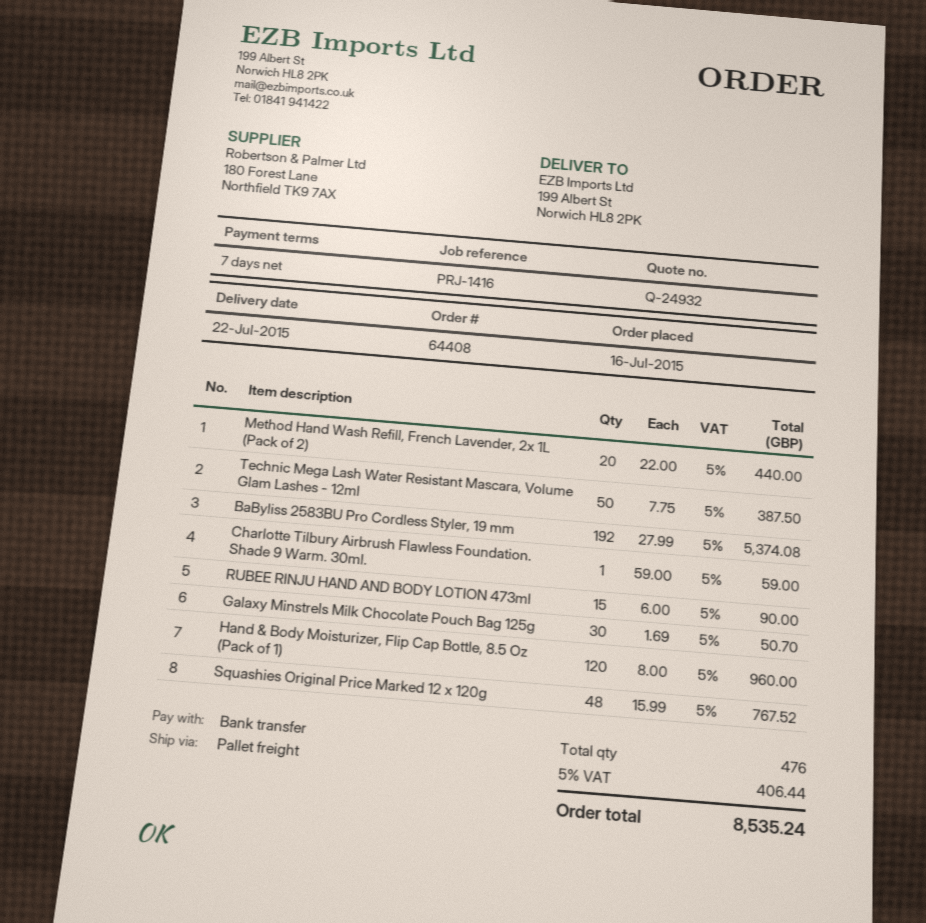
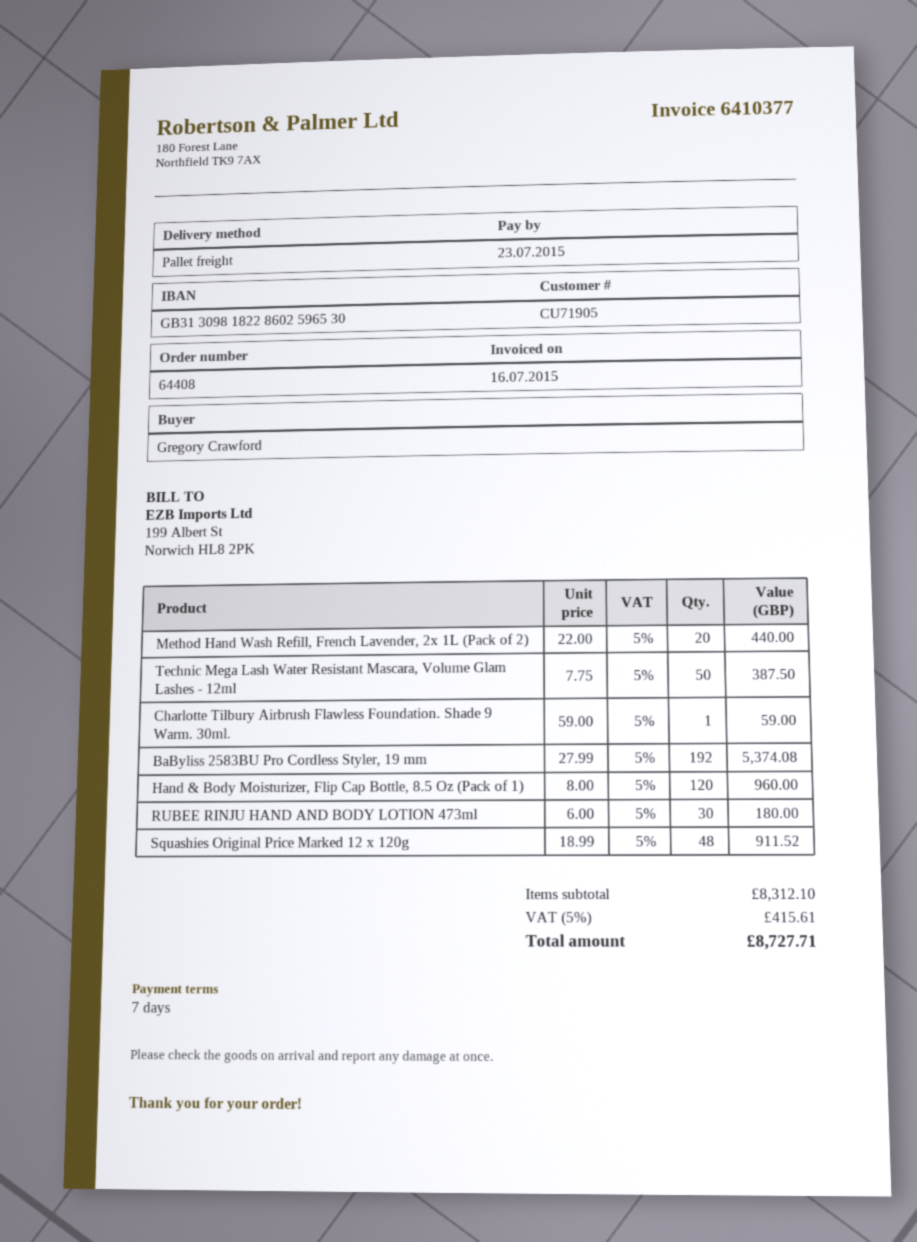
RUBEE RINJU HAND AND BODY LOTION 473ml: 15 x 6.00 = 90.00 -> 30 x 6.00 = 180.00
Galaxy Minstrels Milk Chocolate Pouch Bag 125g: 30 x 1.69 = 50.70 -> none
Squashies Original Price Marked 12 x 120g: 48 x 15.99 = 767.52 -> 48 x 18.99 = 911.52
tax: 5% = 406.44 -> 5% = 415.61
total: 8535.24 -> 8727.71

